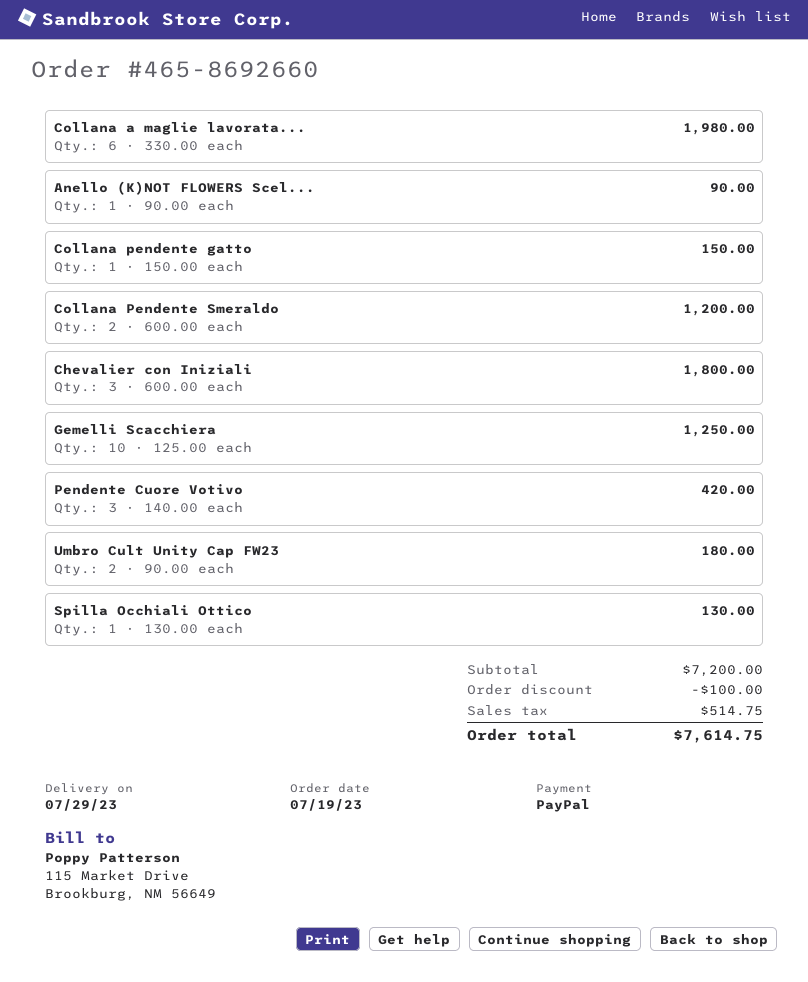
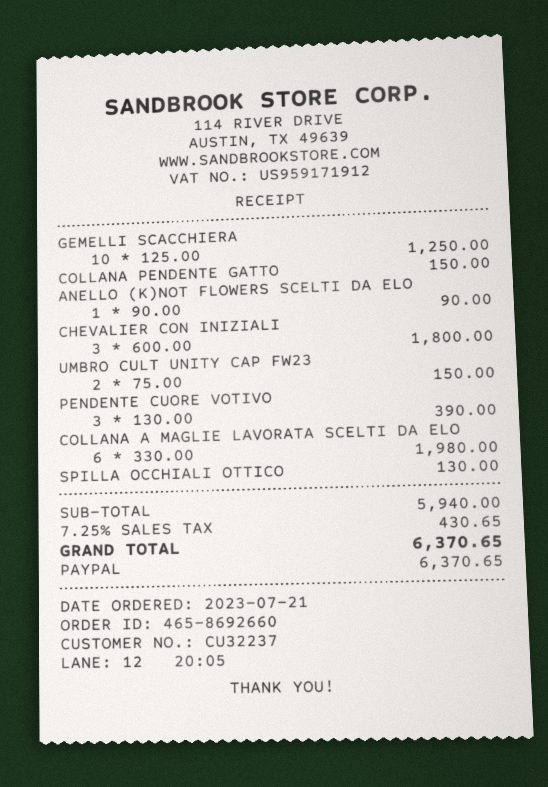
order date: 2023-07-19 -> 2023-07-21
Collana Pendente Smeraldo: 2 x 600.00 = 1200.00 -> none
Pendente Cuore Votivo: 3 x 140.00 = 420.00 -> 3 x 130.00 = 390.00
Umbro Cult Unity Cap FW23: 2 x 90.00 = 180.00 -> 2 x 75.00 = 150.00
subtotal: 7200.00 -> 5940.00
discount: 100.00 -> none
tax: 514.75 -> 430.65
total: 7614.75 -> 6370.65

